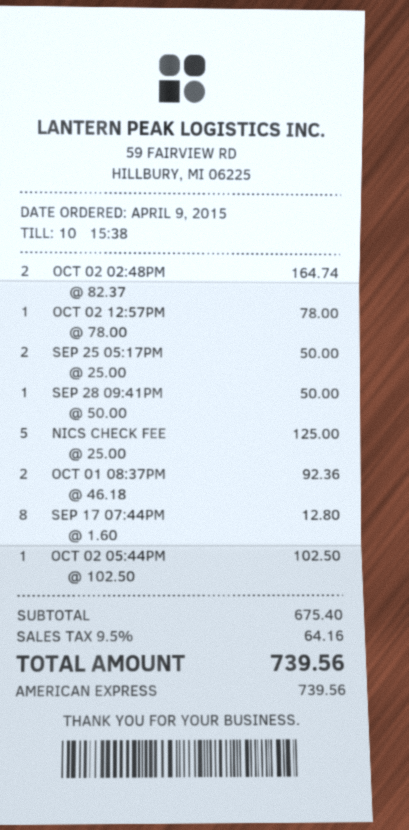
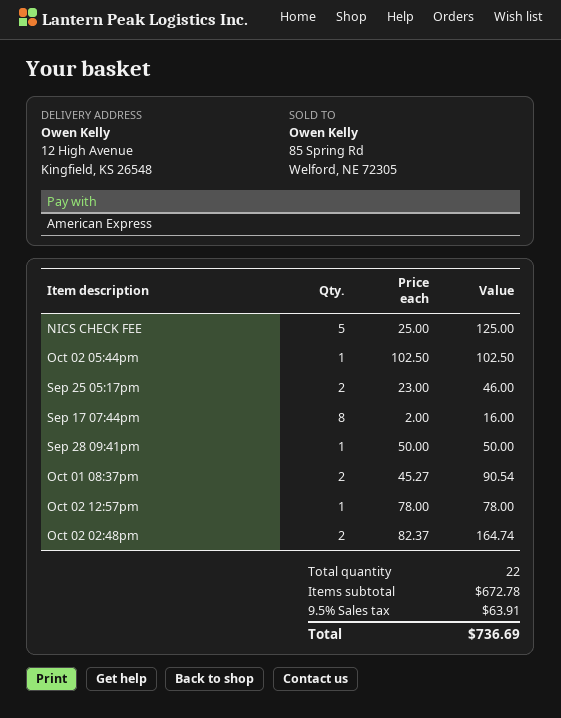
SEP 25 05:17PM: 2 x 25.00 = 50.00 -> 2 x 23.00 = 46.00
OCT 01 08:37PM: 2 x 46.18 = 92.36 -> 2 x 45.27 = 90.54
SEP 17 07:44PM: 8 x 1.60 = 12.80 -> 8 x 2.00 = 16.00
subtotal: 675.40 -> 672.78
tax: 9.5% = 64.16 -> 9.5% = 63.91
total: 739.56 -> 736.69

